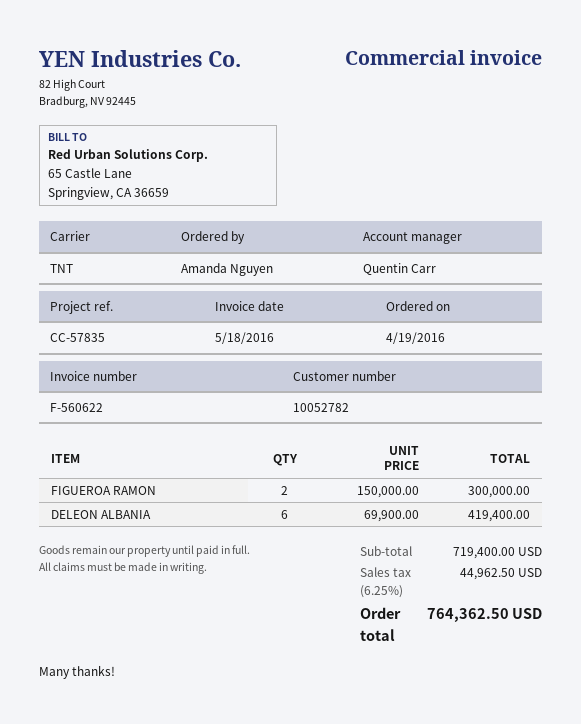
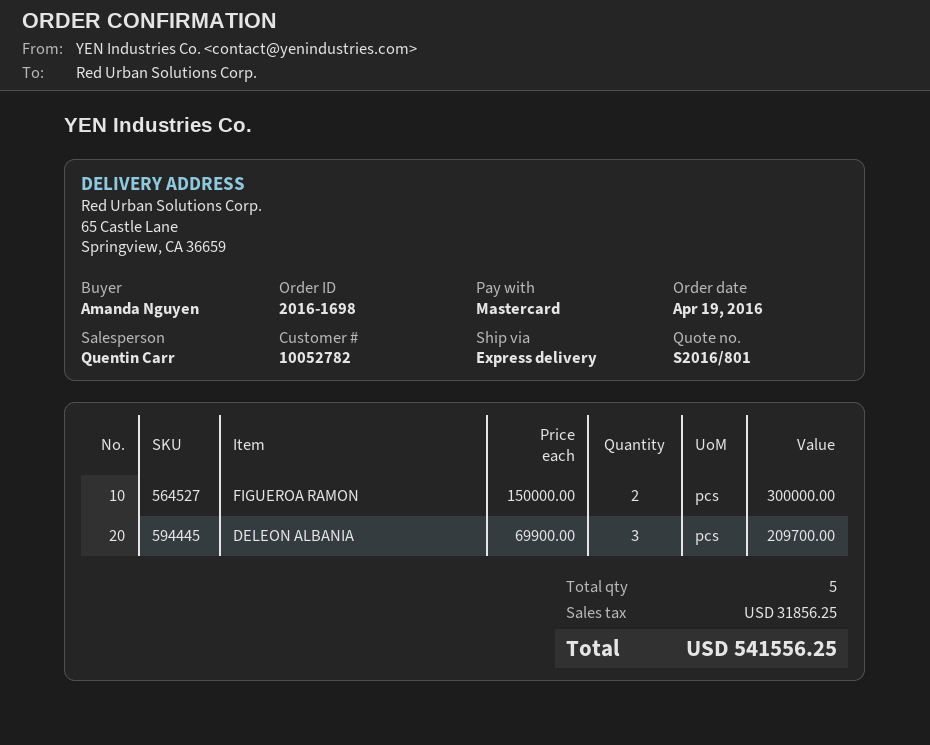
shipping method: TNT -> express
DELEON ALBANIA: 6 x 69900.00 = 419400.00 -> 3 x 69900.00 = 209700.00
tax: 44962.50 -> 31856.25
total: 764362.50 -> 541556.25

